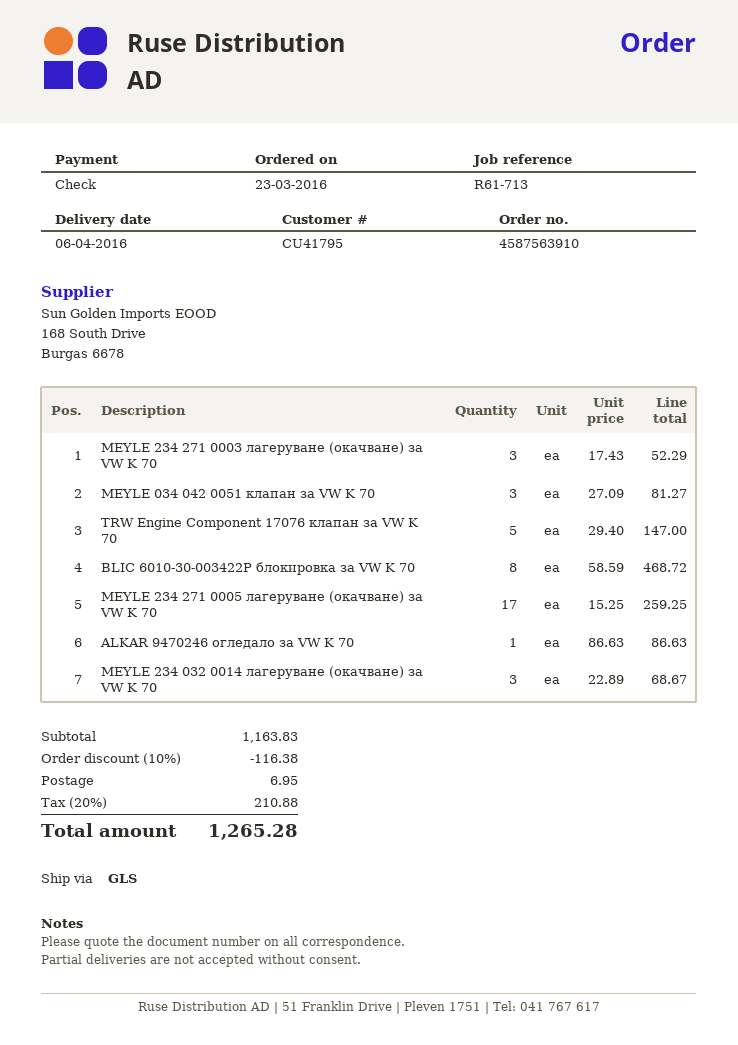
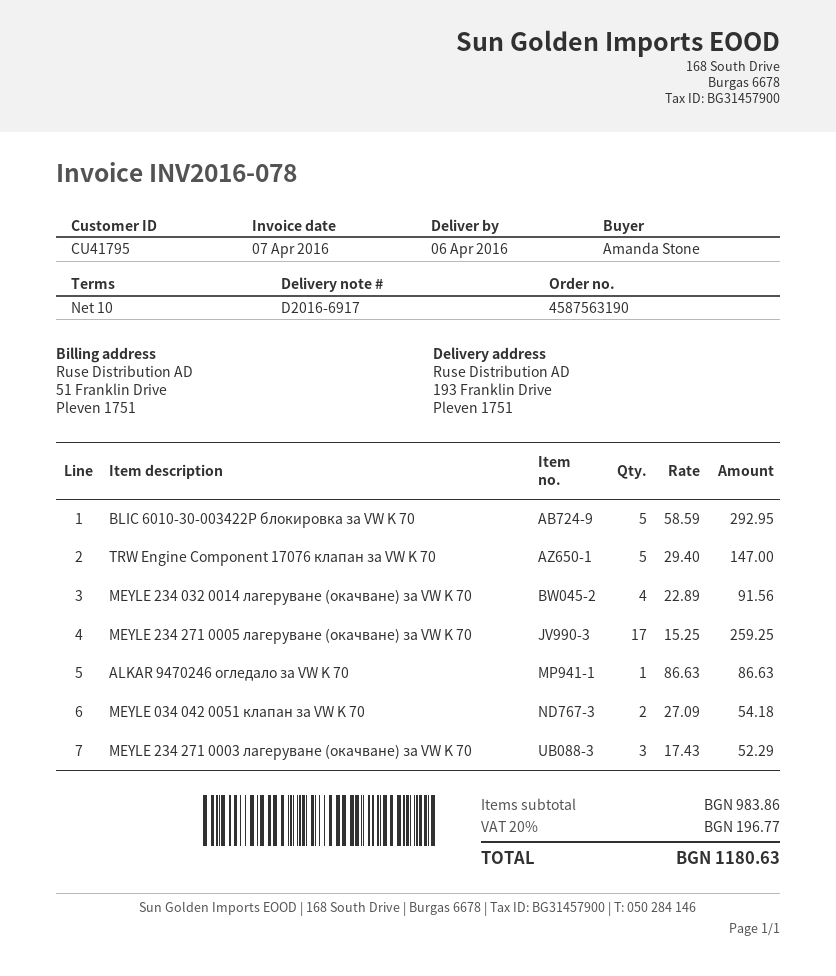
order number: 4587563910 -> 4587563190
MEYLE 034 042 0051 клапан за VW K 70: 3 x 27.09 = 81.27 -> 2 x 27.09 = 54.18
BLIC 6010-30-003422P блокировка за VW K 70: 8 x 58.59 = 468.72 -> 5 x 58.59 = 292.95
MEYLE 234 032 0014 лагеруване (окачване) за VW K 70: 3 x 22.89 = 68.67 -> 4 x 22.89 = 91.56
subtotal: 1163.83 -> 983.86
discount: 10% = 116.38 -> none
shipping: 6.95 -> none
tax: 20% = 210.88 -> 20% = 196.77
total: 1265.28 -> 1180.63

